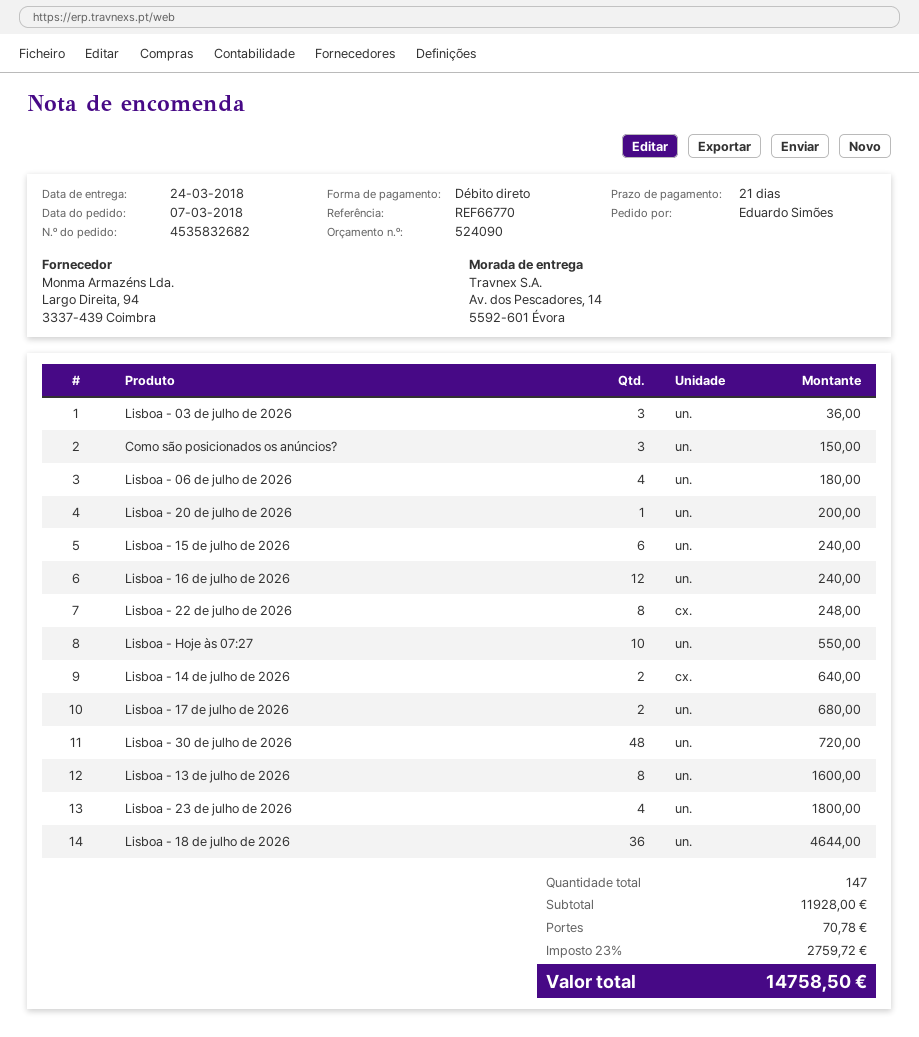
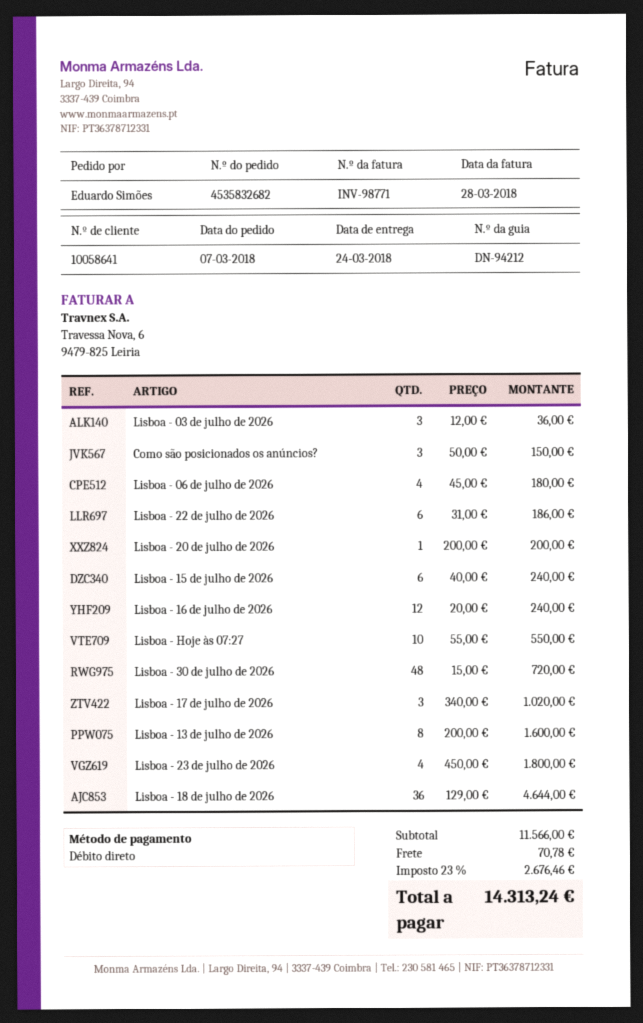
Lisboa - 22 de julho de 2026: 8 for 248.00 -> 6 for 186.00
Lisboa - 14 de julho de 2026: 2 for 640.00 -> none
Lisboa - 17 de julho de 2026: 2 for 680.00 -> 3 for 1020.00
subtotal: 11928.00 -> 11566.00
tax: 23% = 2759.72 -> 23% = 2676.46
total: 14758.50 -> 14313.24

